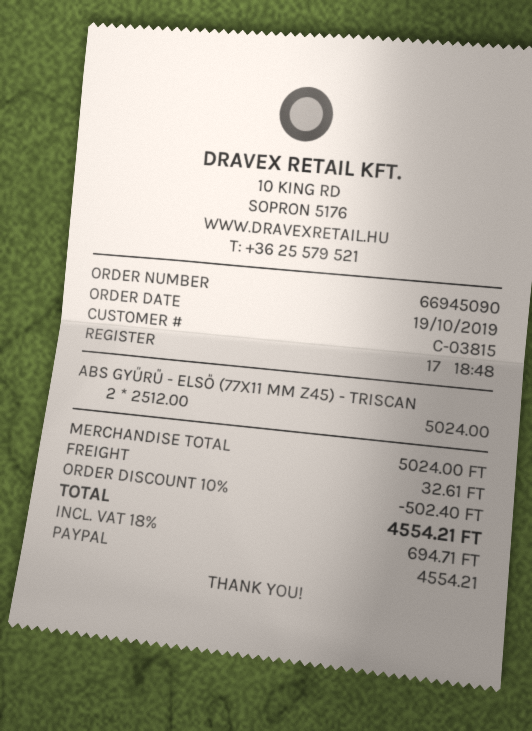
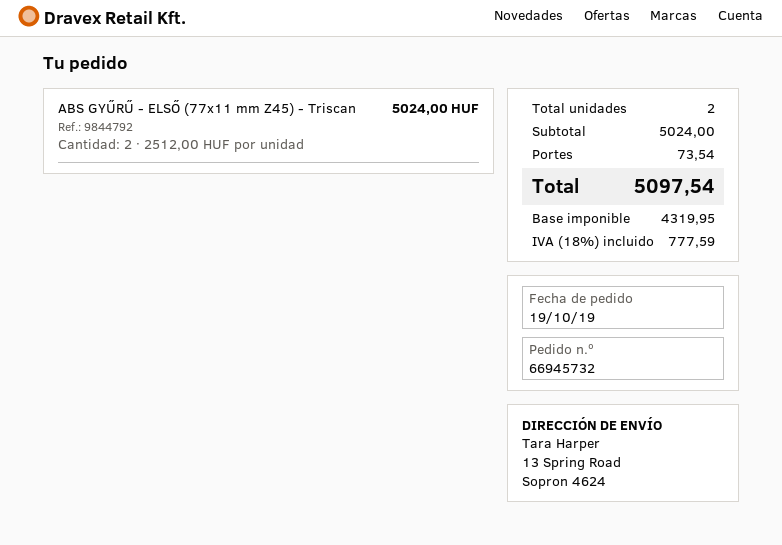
order number: 66945090 -> 66945732
discount: 10% = 502.40 -> none
shipping: 32.61 -> 73.54
tax: 18% = 694.71 -> 18% = 777.59
total: 4554.21 -> 5097.54

